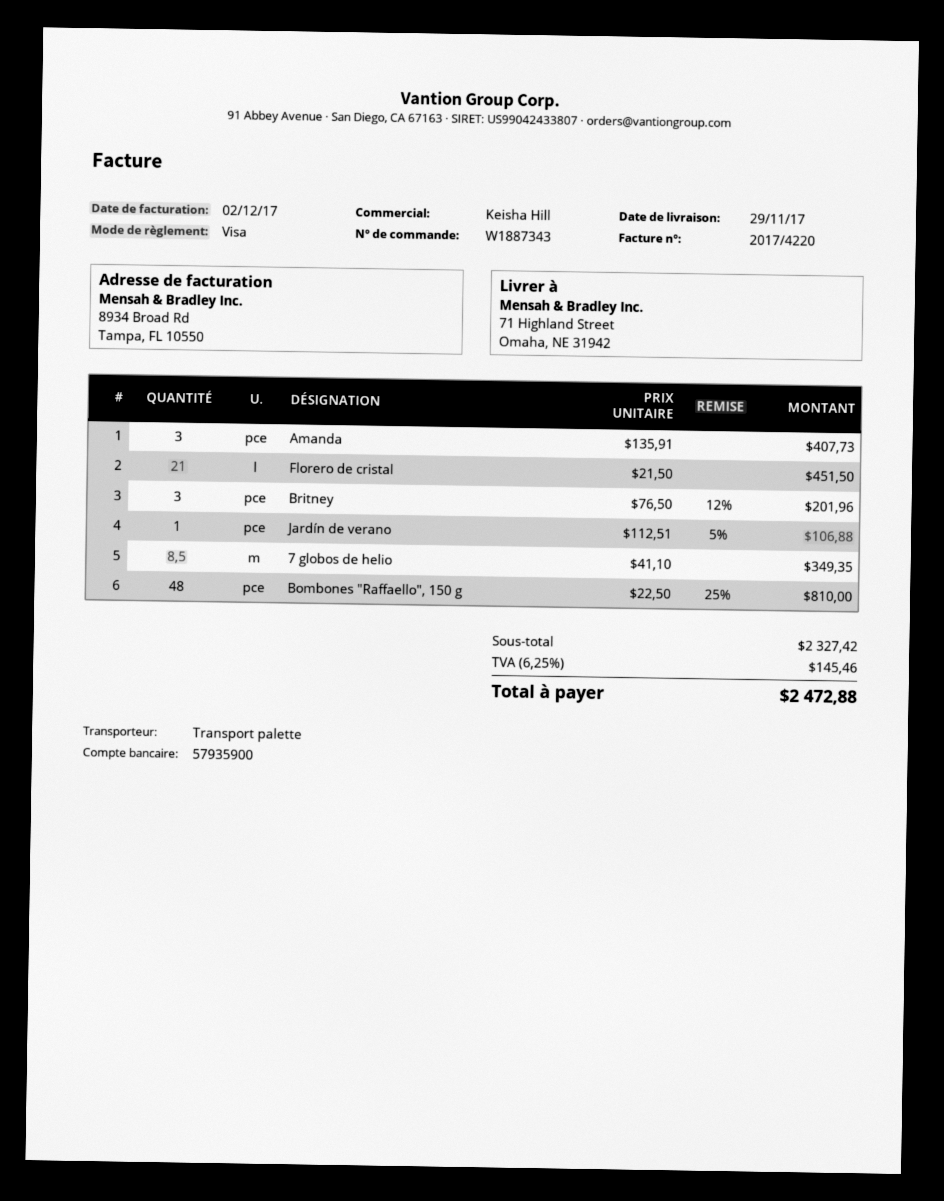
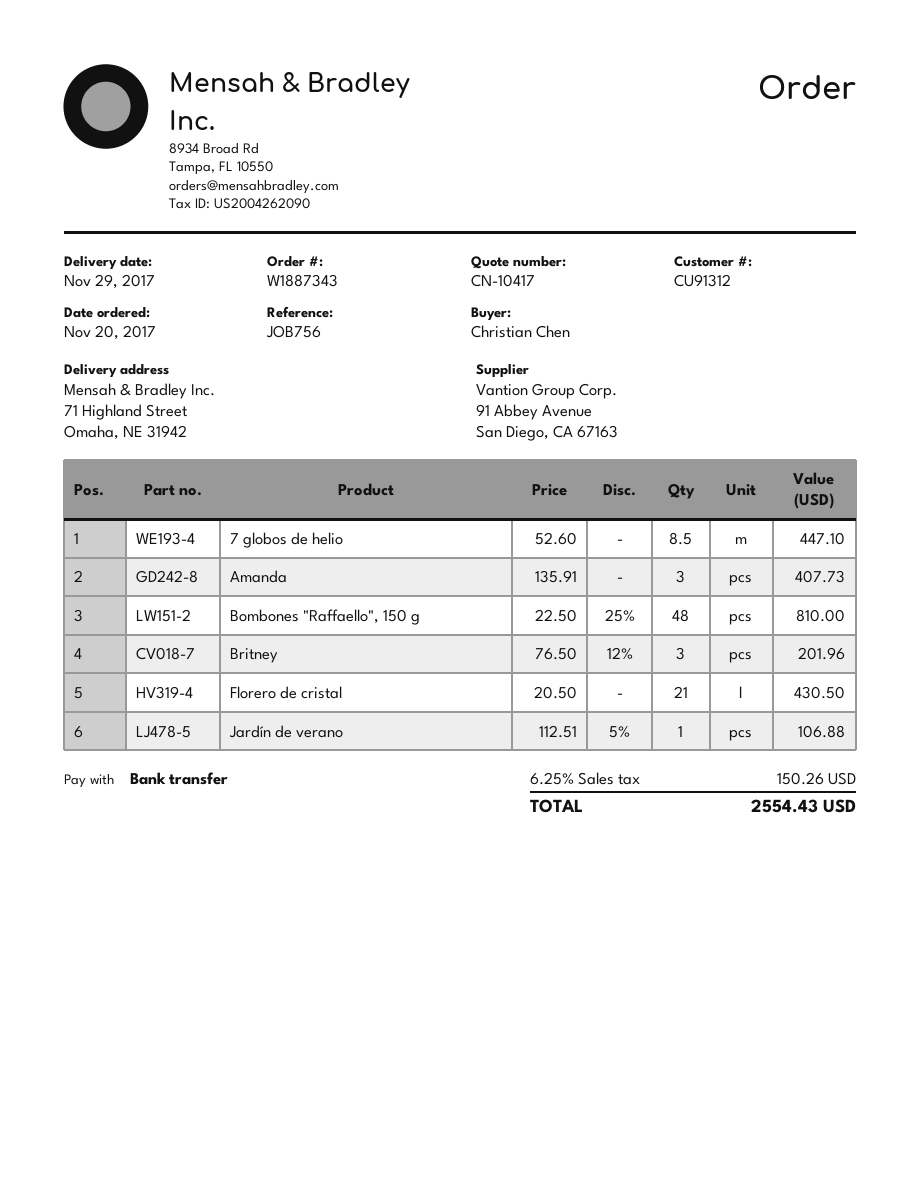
payment method: Visa -> bank transfer
Florero de cristal: 21 x 21.50 = 451.50 -> 21 x 20.50 = 430.50
7 globos de helio: 8.5 x 41.10 = 349.35 -> 8.5 x 52.60 = 447.10
tax: 6.25% = 145.46 -> 6.25% = 150.26
total: 2472.88 -> 2554.43

